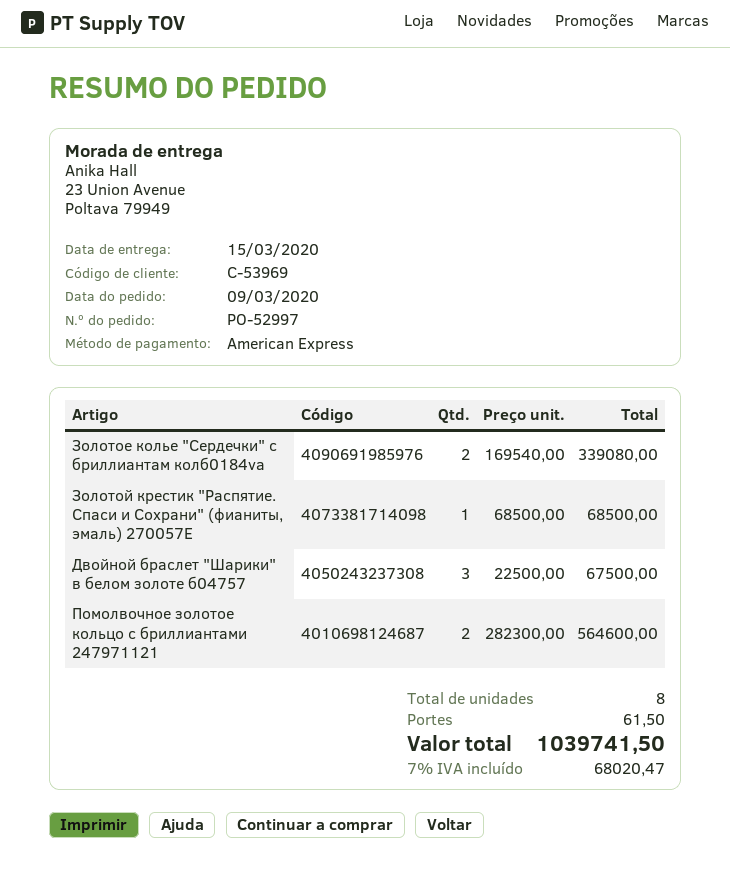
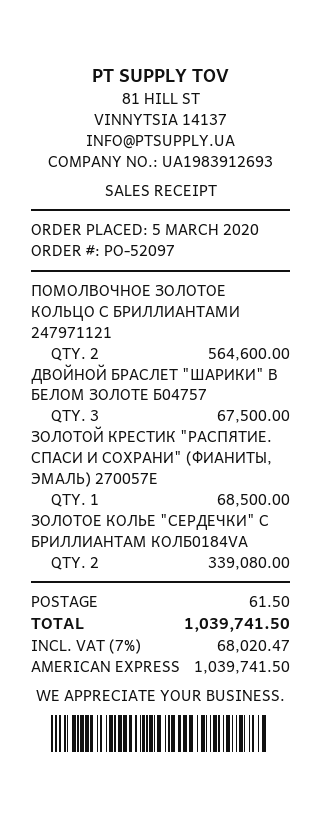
order number: PO-52997 -> PO-52097
order date: 2020-03-09 -> 2020-03-05

